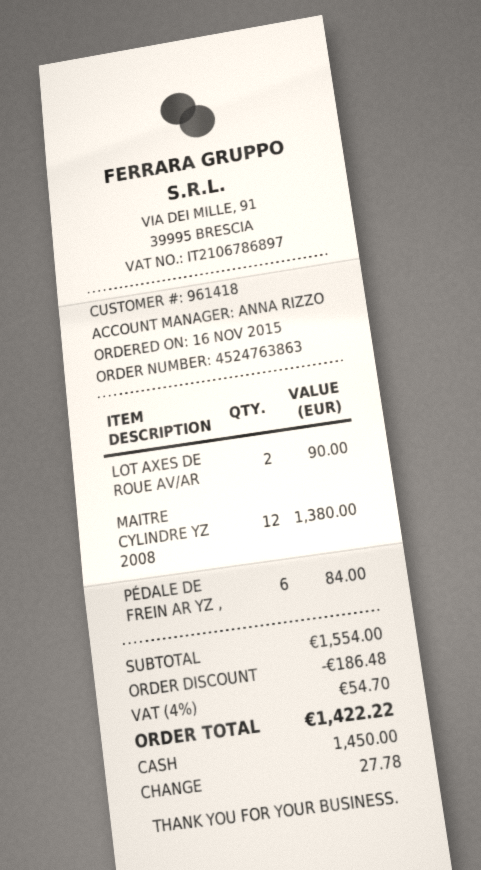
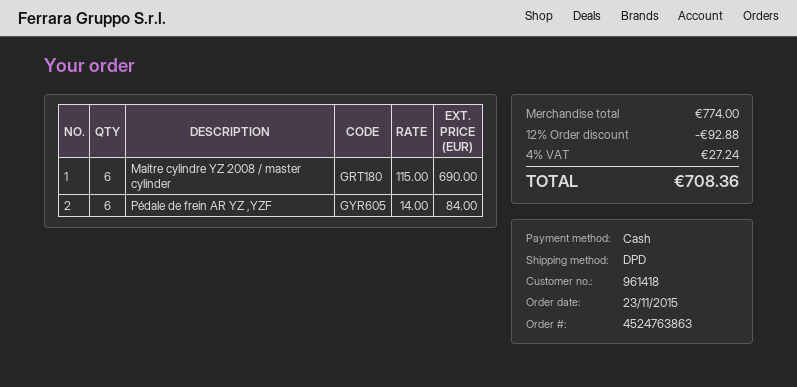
order date: 2015-11-16 -> 2015-11-23
LOT AXES DE ROUE AV/AR: 2 for 90.00 -> none
MAITRE CYLINDRE YZ 2008: 12 for 1380.00 -> 6 for 690.00
subtotal: 1554.00 -> 774.00
discount: 186.48 -> 92.88
tax: 4% = 54.70 -> 4% = 27.24
total: 1422.22 -> 708.36

